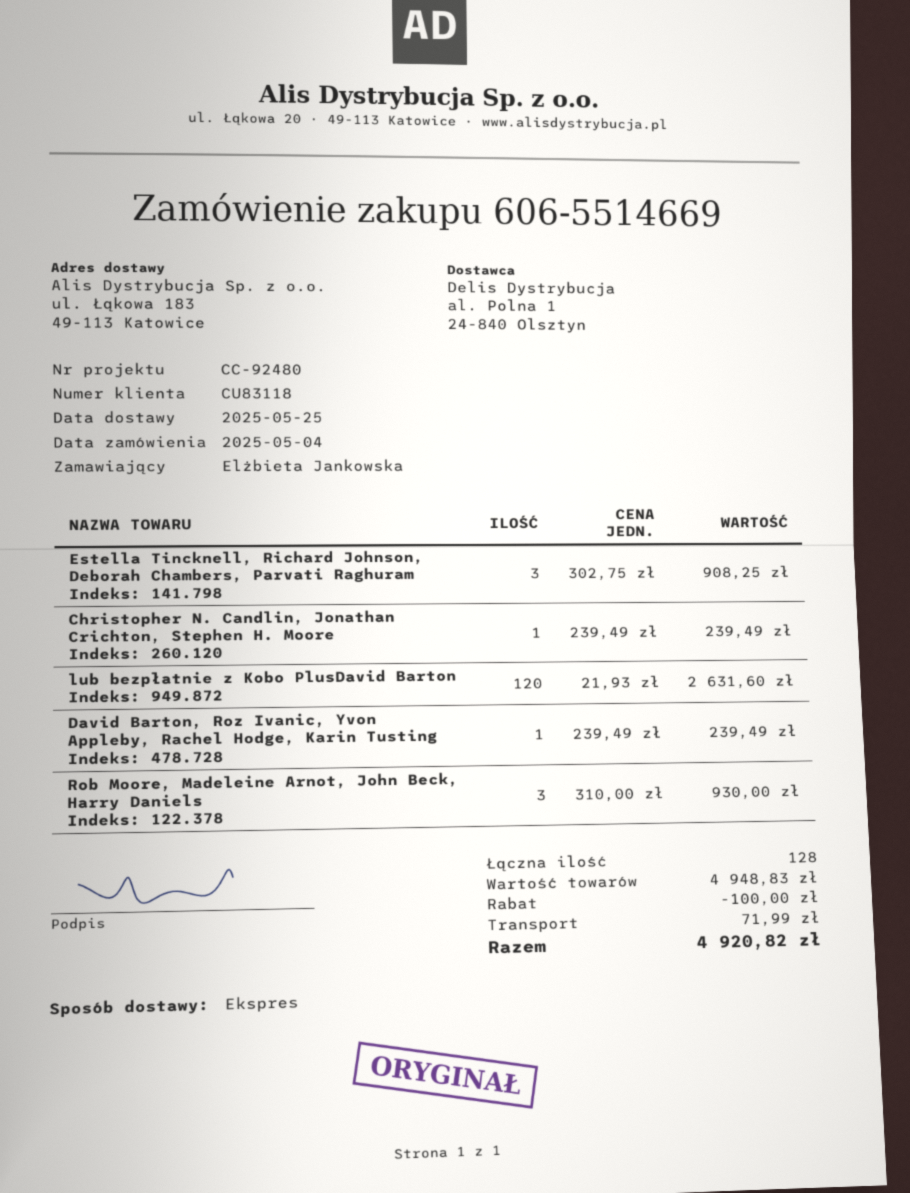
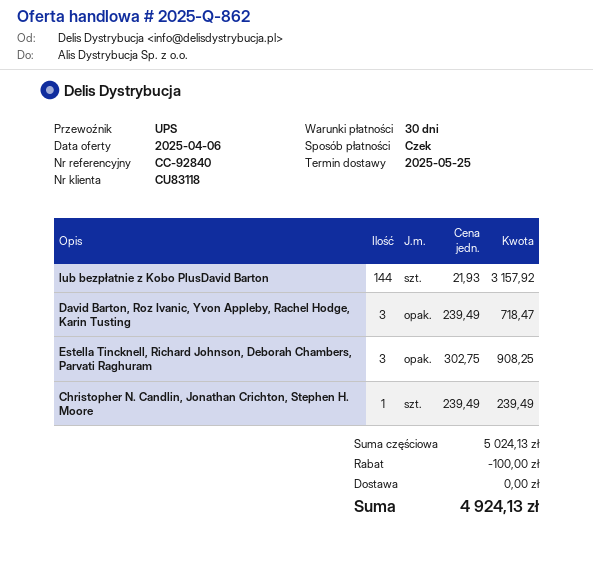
reference: CC-92480 -> CC-92840
shipping method: express -> UPS
lub bezpłatnie z Kobo PlusDavid Barton: 120 x 21.93 = 2631.60 -> 144 x 21.93 = 3157.92
David Barton, Roz Ivanic, Yvon Appleby, Rachel Hodge, Karin Tusting: 1 x 239.49 = 239.49 -> 3 x 239.49 = 718.47
Rob Moore, Madeleine Arnot, John Beck, Harry Daniels: 3 x 310.00 = 930.00 -> none
subtotal: 4948.83 -> 5024.13
shipping: 71.99 -> 0.00
total: 4920.82 -> 4924.13

